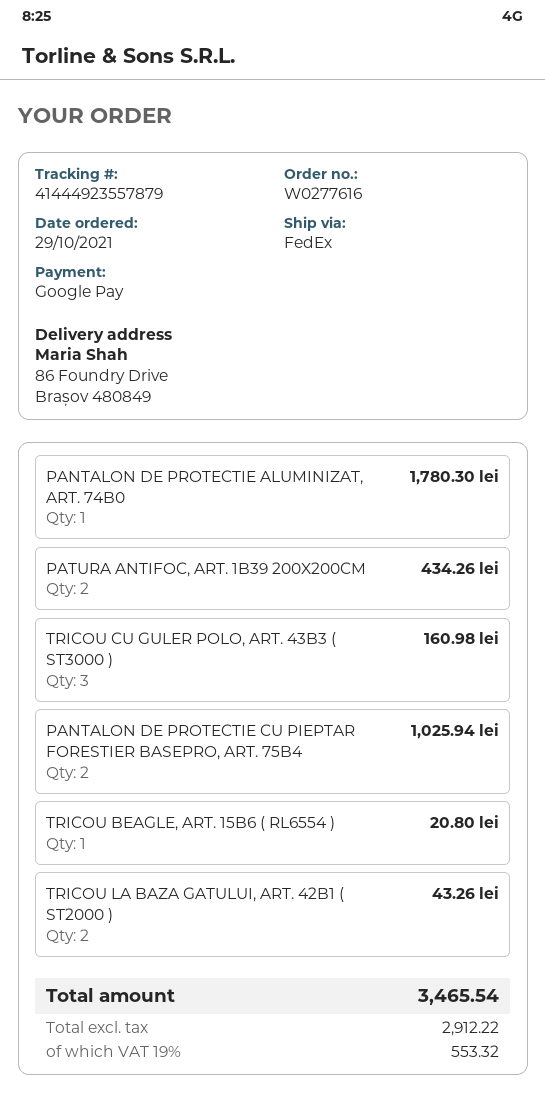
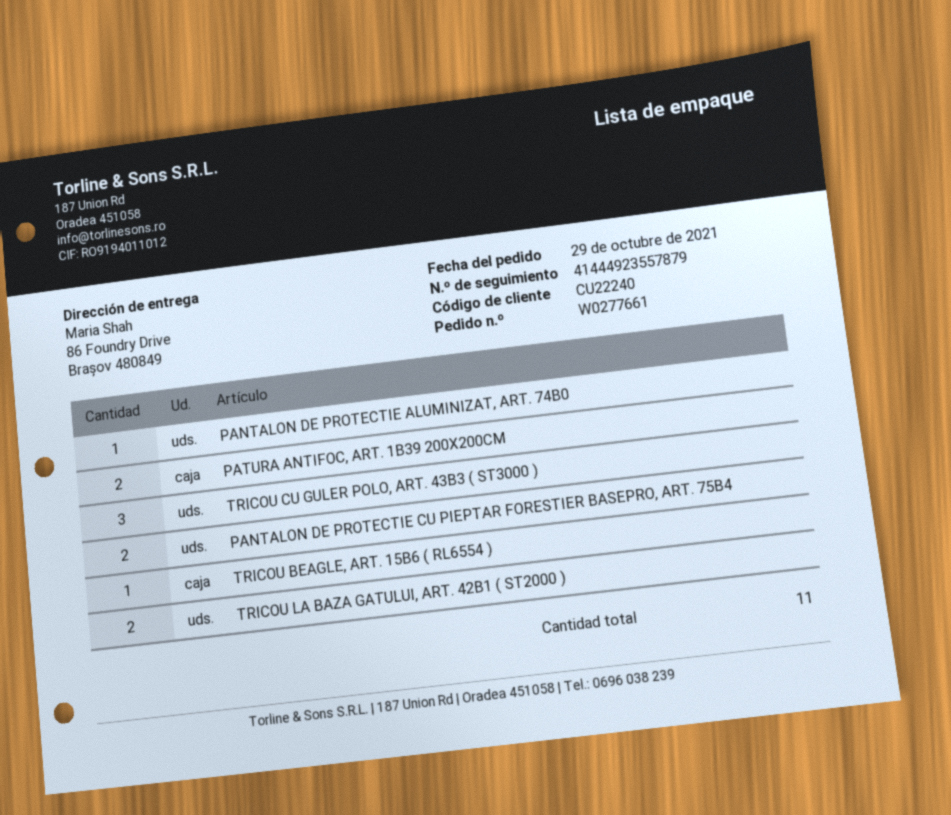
order number: W0277616 -> W0277661

